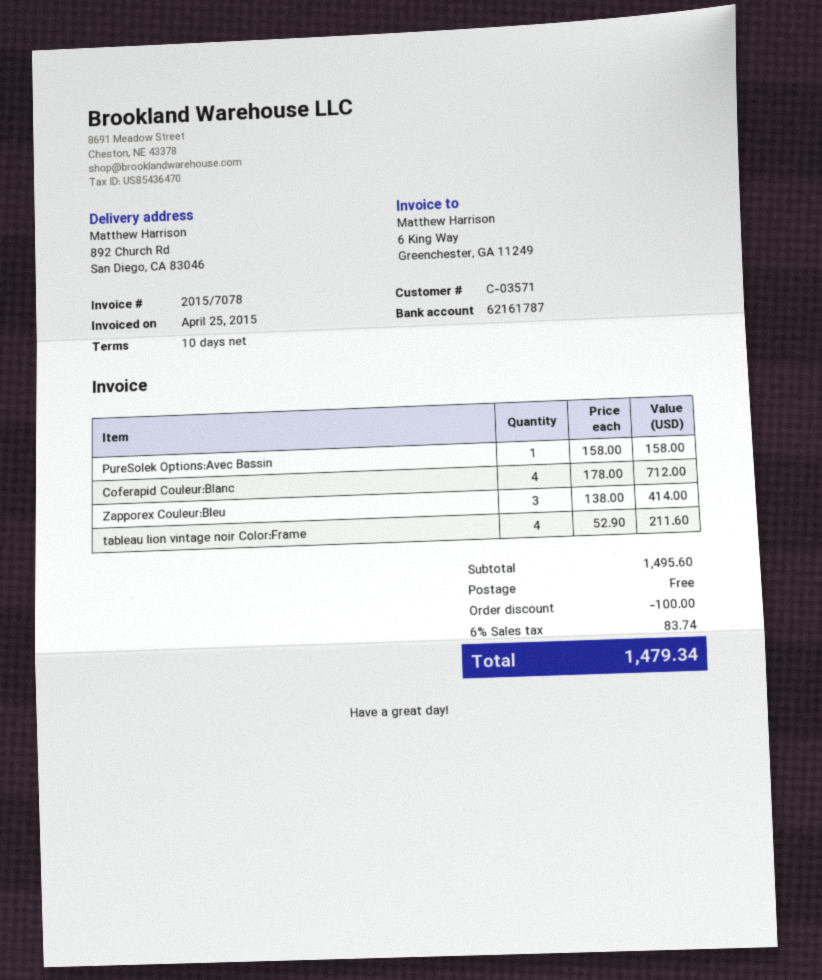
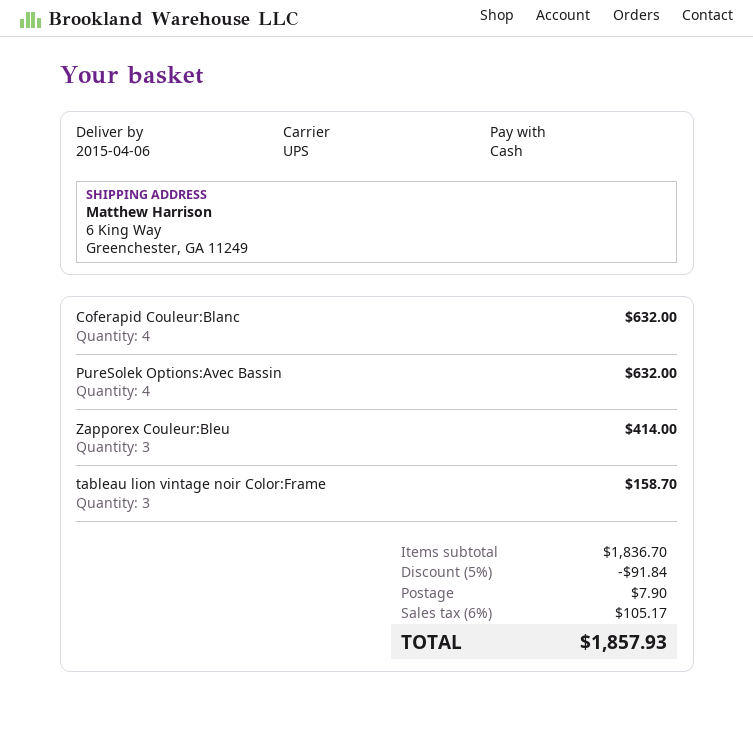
ship to: 892 Church Rd, San Diego, CA 83046 -> 6 King Way, Greenchester, GA 11249
PureSolek Options:Avec Bassin: 1 for 158.00 -> 4 for 632.00
Coferapid Couleur:Blanc: 4 for 712.00 -> 4 for 632.00
tableau lion vintage noir Color:Frame: 4 for 211.60 -> 3 for 158.70
subtotal: 1495.60 -> 1836.70
discount: 100.00 -> 91.84
shipping: 0.00 -> 7.90
tax: 6% = 83.74 -> 6% = 105.17
total: 1479.34 -> 1857.93

